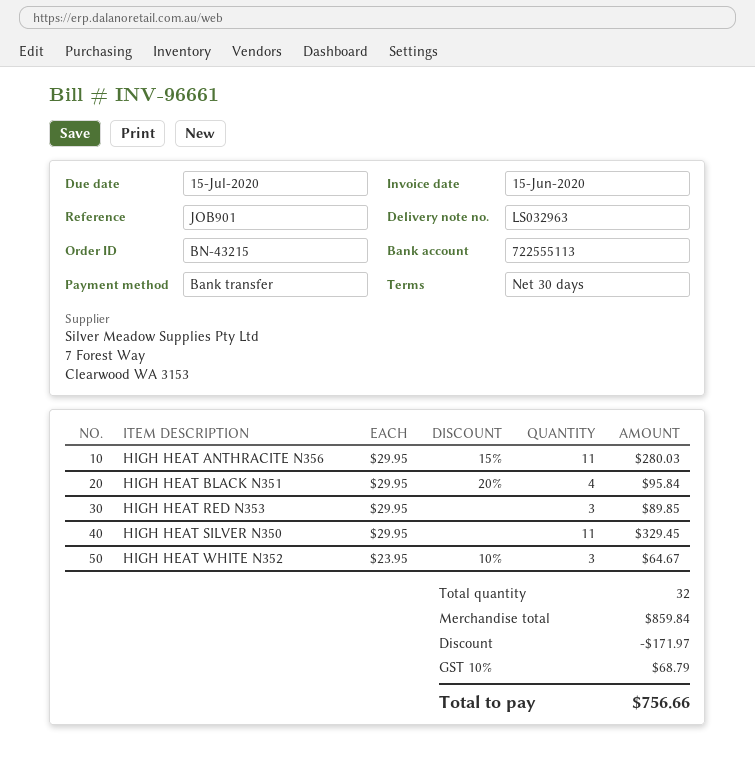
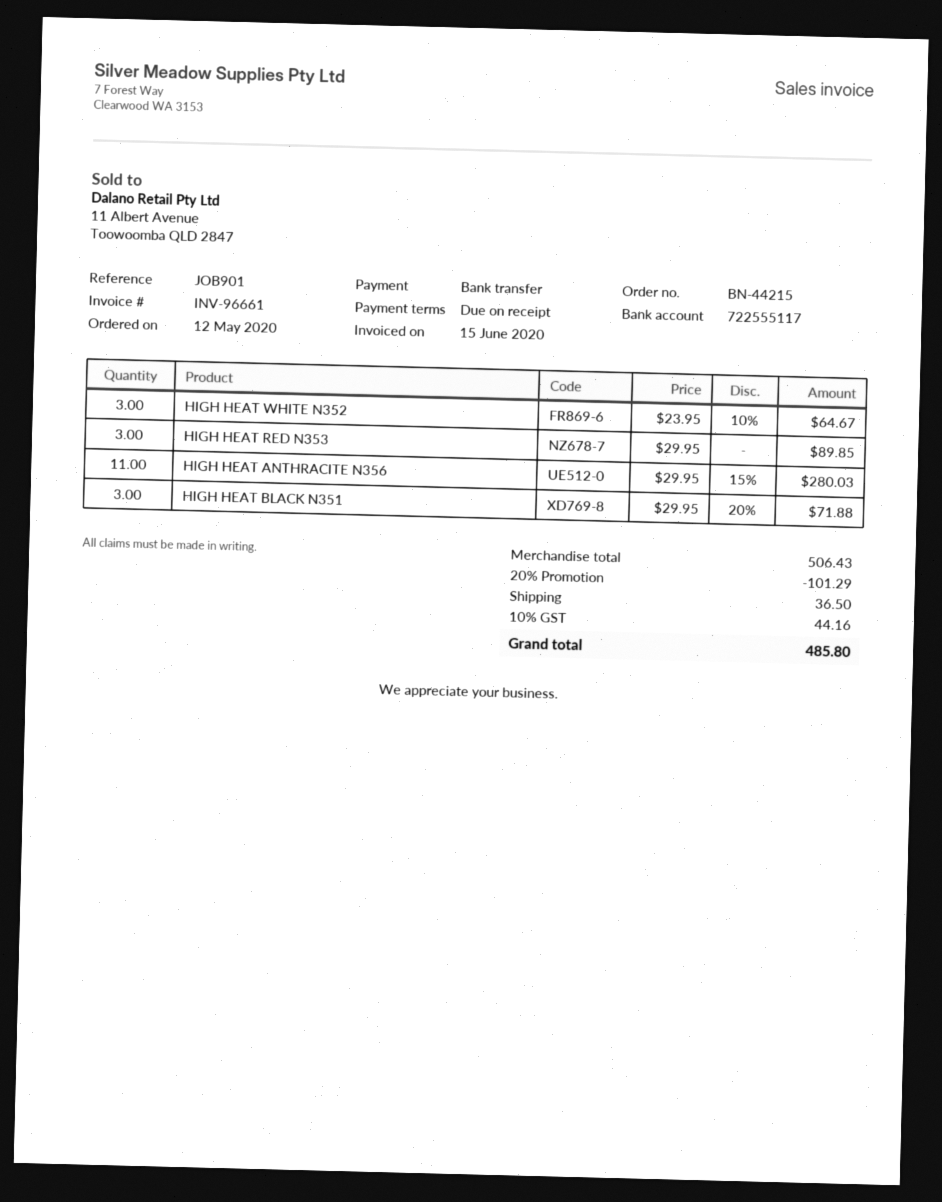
order number: BN-43215 -> BN-44215
payment terms: 30 days -> on receipt
bank account: 722555113 -> 722555117
HIGH HEAT BLACK N351: 4 x 29.95 - 20% = 95.84 -> 3 x 29.95 - 20% = 71.88
HIGH HEAT SILVER N350: 11 x 29.95 = 329.45 -> none
subtotal: 859.84 -> 506.43
discount: 171.97 -> 101.29
shipping: none -> 36.50
tax: 10% = 68.79 -> 10% = 44.16
total: 756.66 -> 485.80

